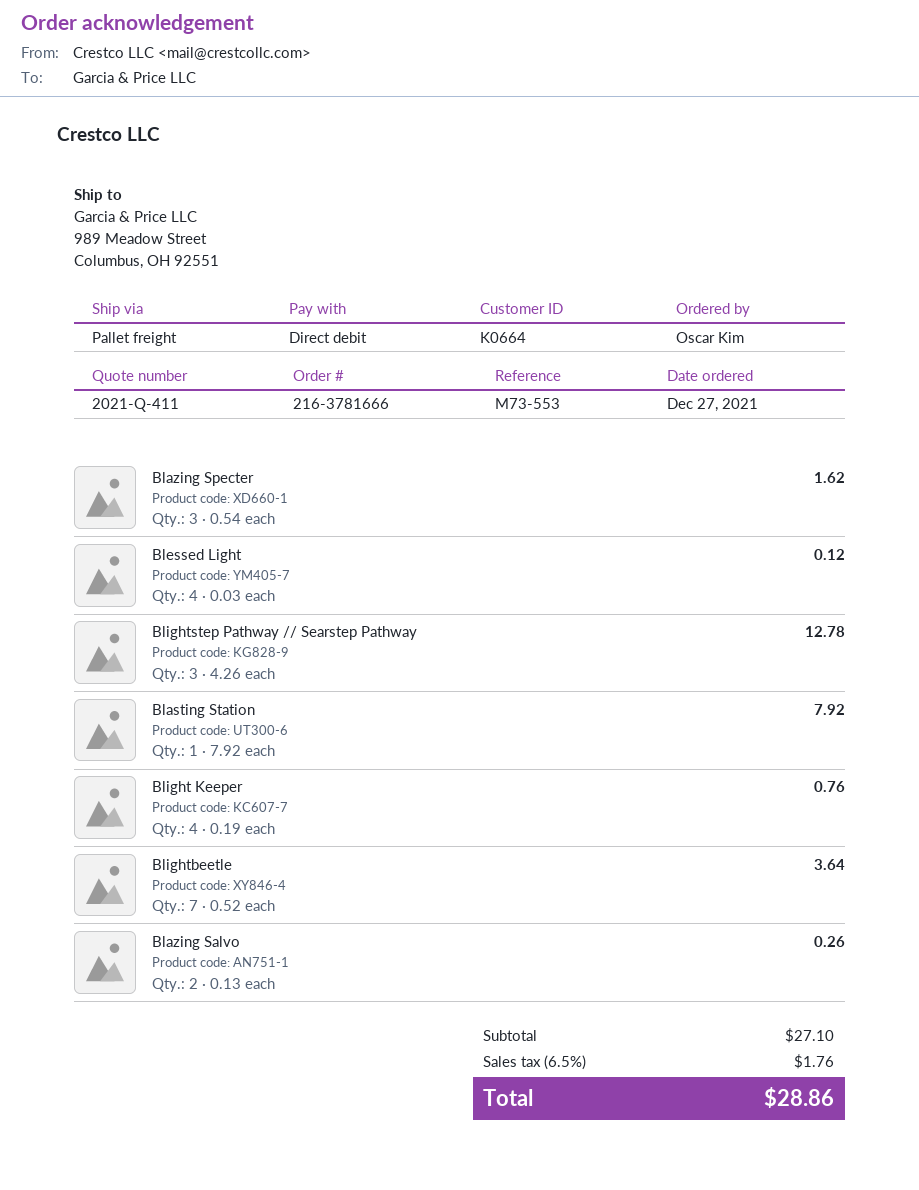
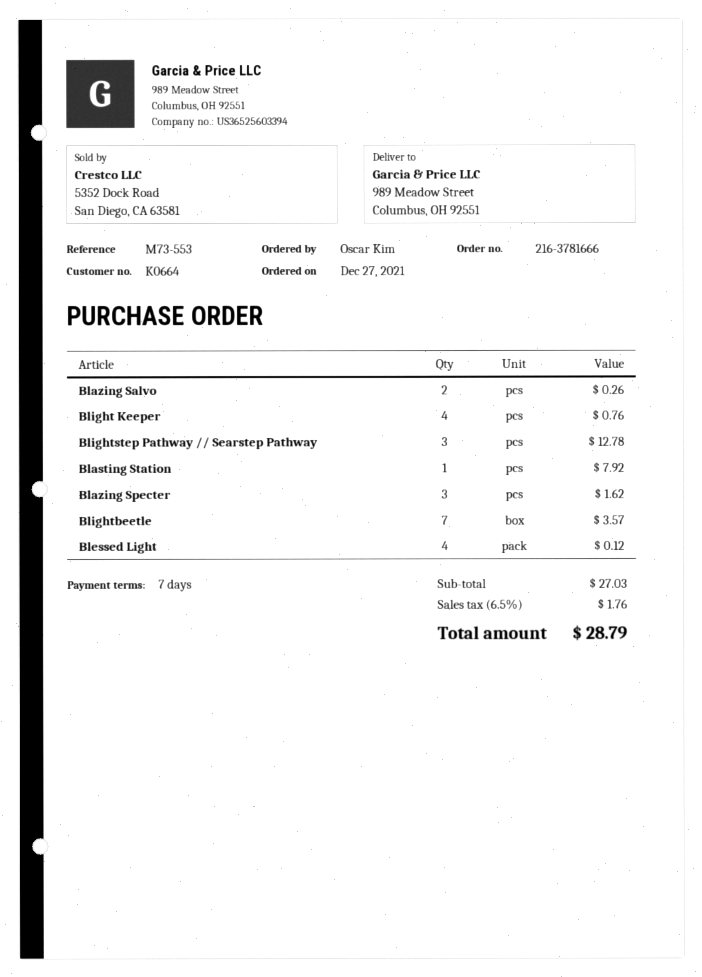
Blightbeetle: 7 for 3.64 -> 7 for 3.57
subtotal: 27.10 -> 27.03
total: 28.86 -> 28.79

